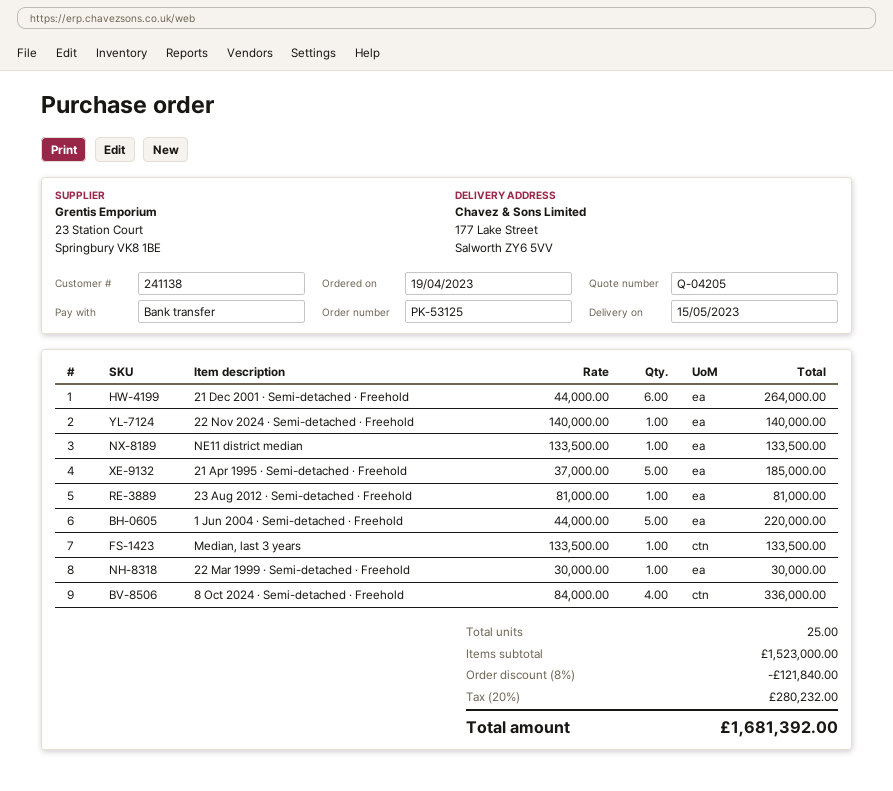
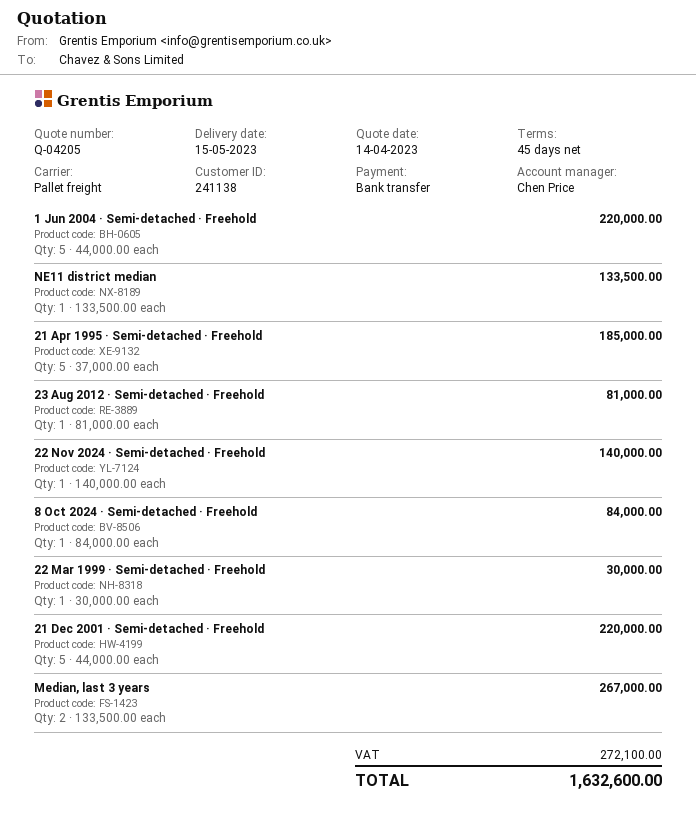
21 Dec 2001 · Semi-detached · Freehold: 6 x 44000.00 = 264000.00 -> 5 x 44000.00 = 220000.00
Median, last 3 years: 1 x 133500.00 = 133500.00 -> 2 x 133500.00 = 267000.00
8 Oct 2024 · Semi-detached · Freehold: 4 x 84000.00 = 336000.00 -> 1 x 84000.00 = 84000.00
discount: 8% = 121840.00 -> none
tax: 280232.00 -> 272100.00
total: 1681392.00 -> 1632600.00

